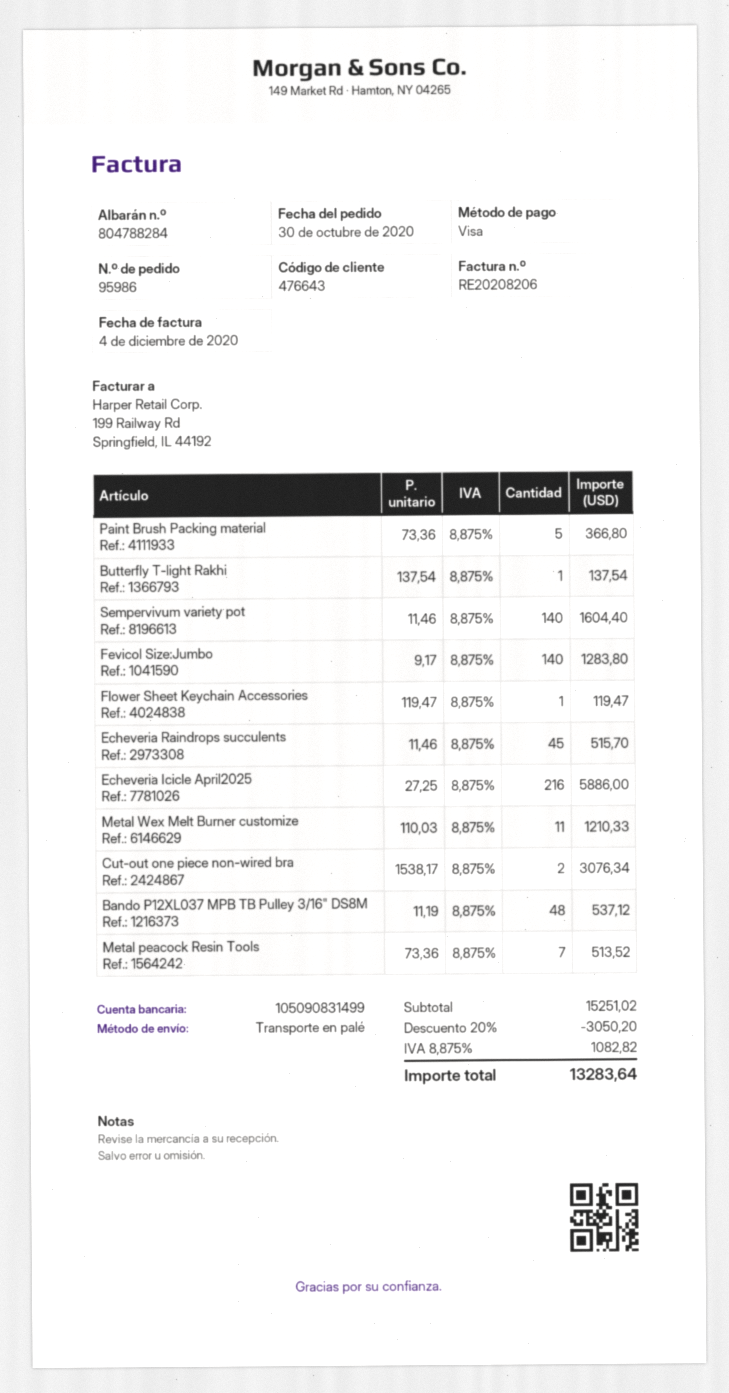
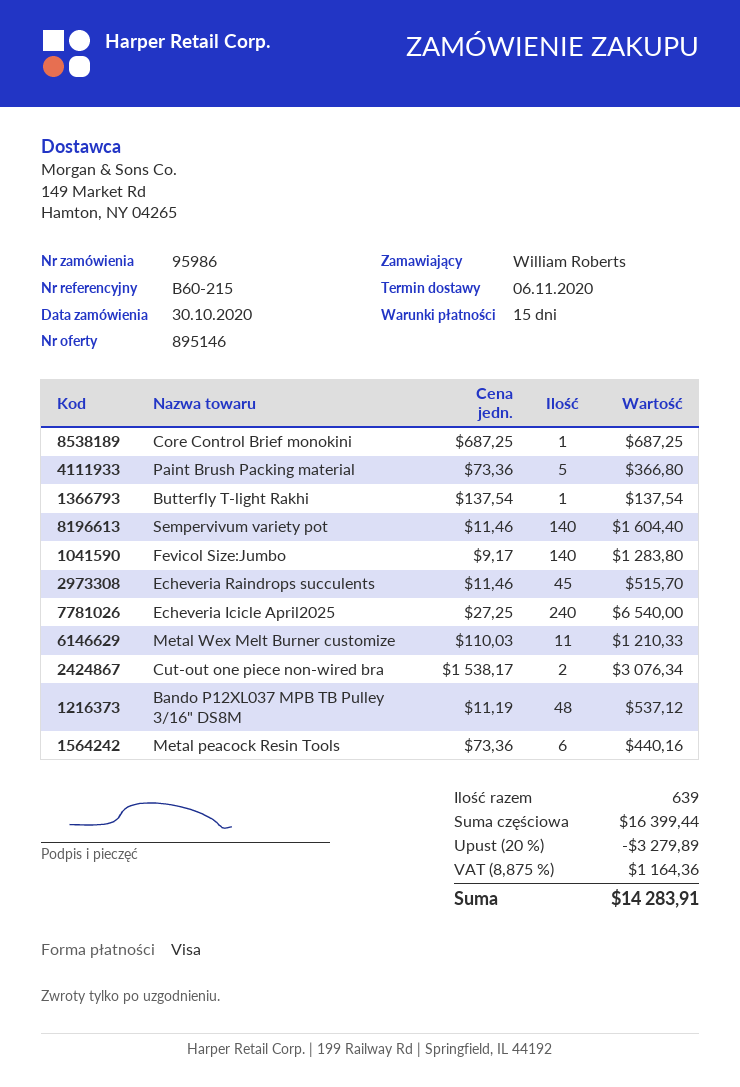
Flower Sheet Keychain Accessories: 1 x 119.47 = 119.47 -> none
Echeveria Icicle April2025: 216 x 27.25 = 5886.00 -> 240 x 27.25 = 6540.00
Metal peacock Resin Tools: 7 x 73.36 = 513.52 -> 6 x 73.36 = 440.16
Core Control Brief monokini: none -> 1 x 687.25 = 687.25
subtotal: 15251.02 -> 16399.44
discount: 20% = 3050.20 -> 20% = 3279.89
tax: 8.875% = 1082.82 -> 8.875% = 1164.36
total: 13283.64 -> 14283.91

